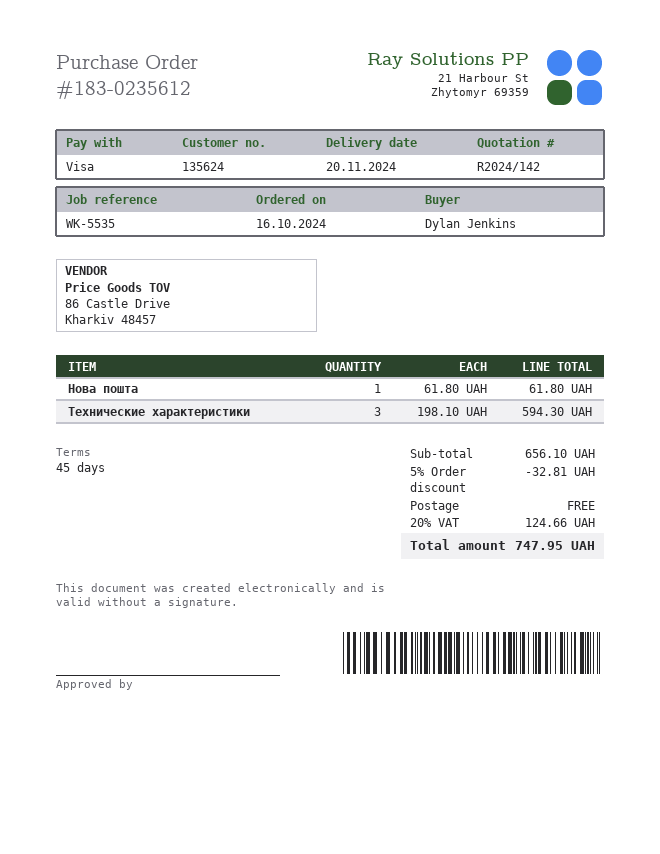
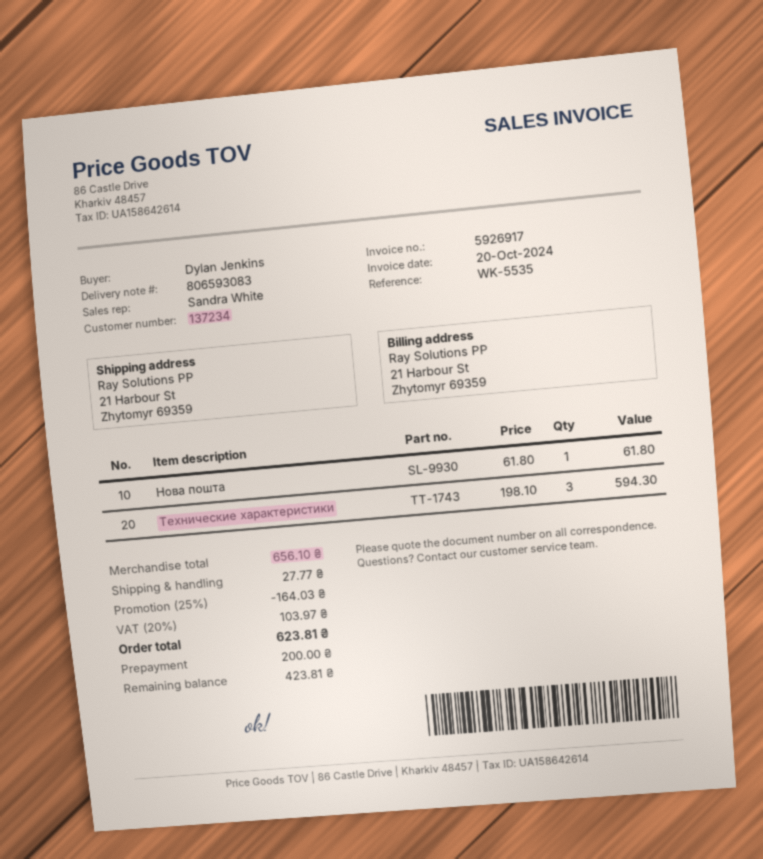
customer number: 135624 -> 137234
discount: 5% = 32.81 -> 25% = 164.03
shipping: 0.00 -> 27.77
tax: 20% = 124.66 -> 20% = 103.97
total: 747.95 -> 623.81

